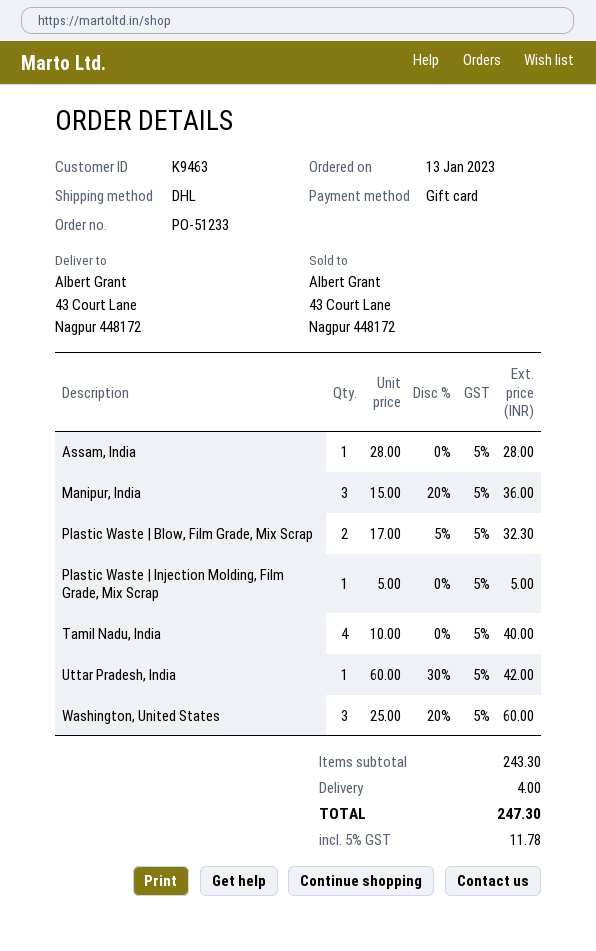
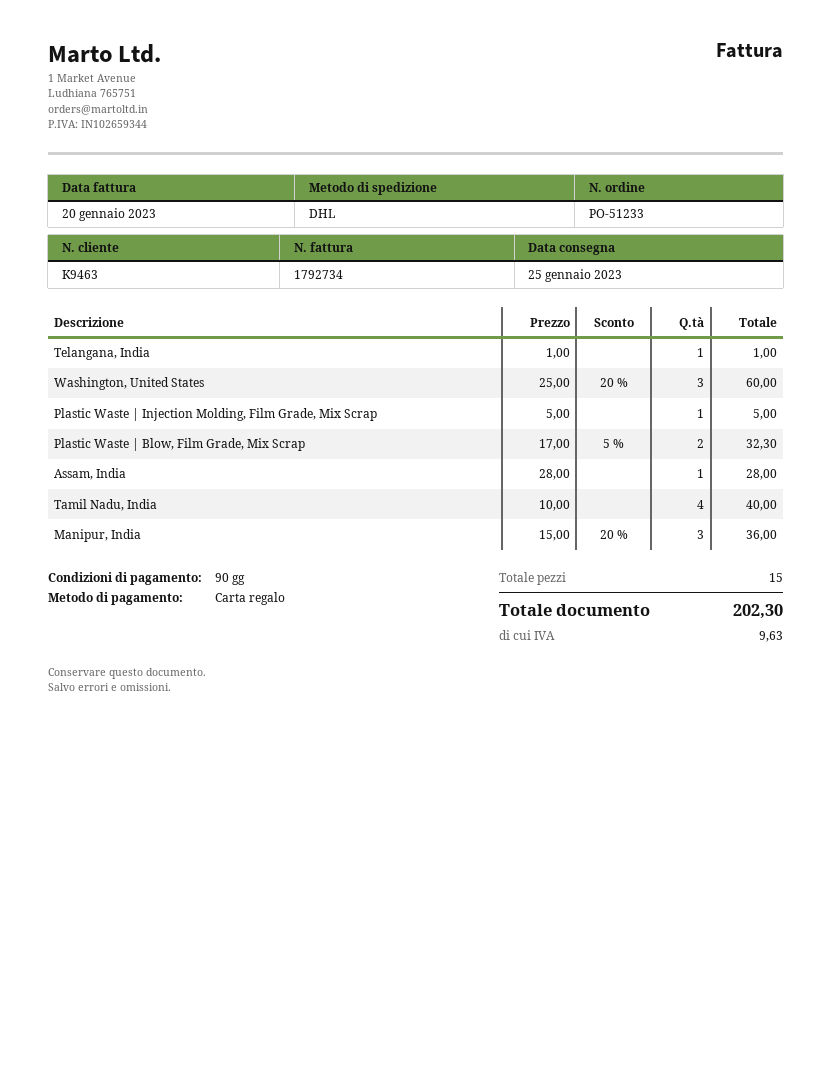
Uttar Pradesh, India: 1 x 60.00 - 30% = 42.00 -> none
Telangana, India: none -> 1 x 1.00 = 1.00
shipping: 4.00 -> none
tax: 11.78 -> 9.63
total: 247.30 -> 202.30

